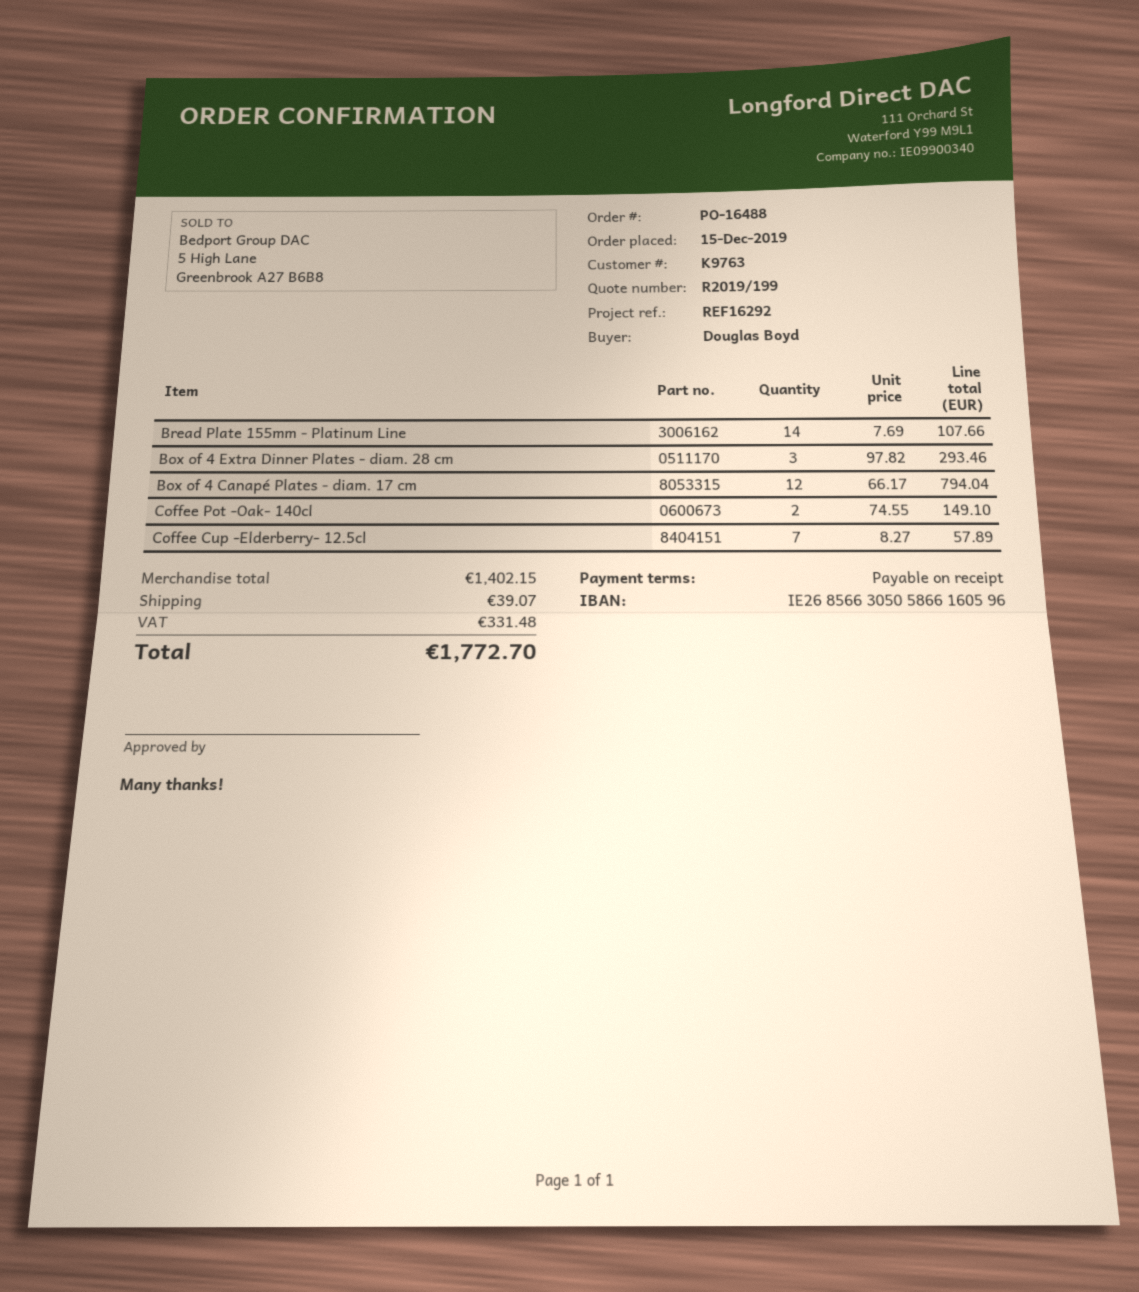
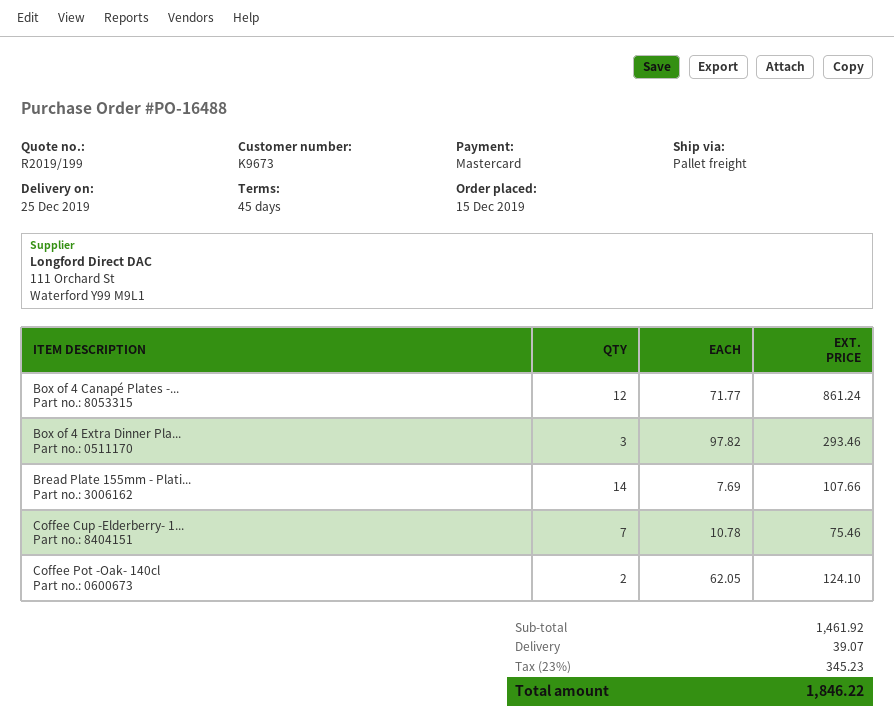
payment terms: on receipt -> 45 days
customer number: K9763 -> K9673
Box of 4 Canapé Plates - diam. 17 cm: 12 x 66.17 = 794.04 -> 12 x 71.77 = 861.24
Coffee Pot -Oak- 140cl: 2 x 74.55 = 149.10 -> 2 x 62.05 = 124.10
Coffee Cup -Elderberry- 12.5cl: 7 x 8.27 = 57.89 -> 7 x 10.78 = 75.46
subtotal: 1402.15 -> 1461.92
tax: 331.48 -> 345.23
total: 1772.70 -> 1846.22

